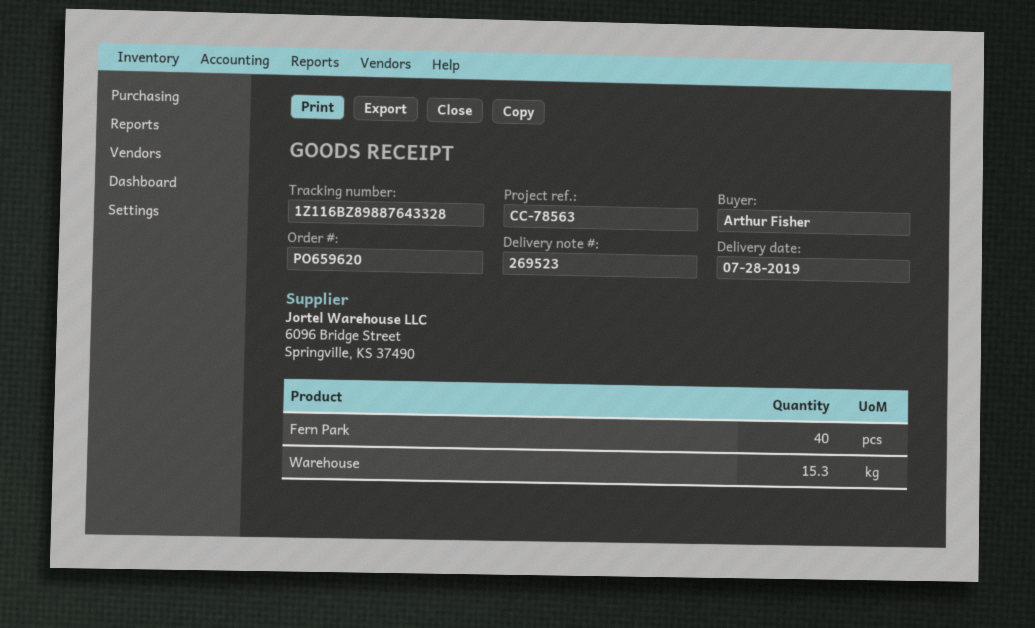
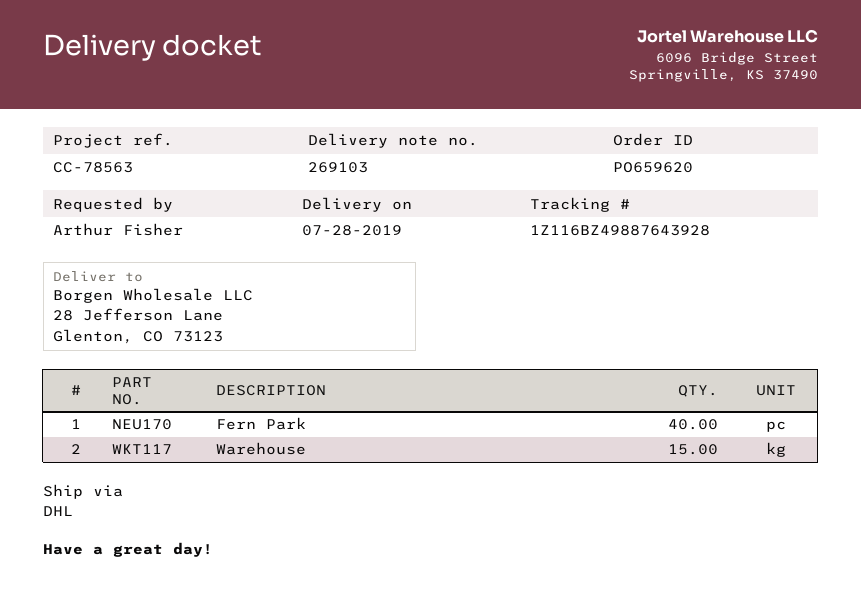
delivery note number: 269523 -> 269103
tracking number: 1Z116BZ89887643328 -> 1Z116BZ49887643928
Warehouse: 15.3 -> 15

